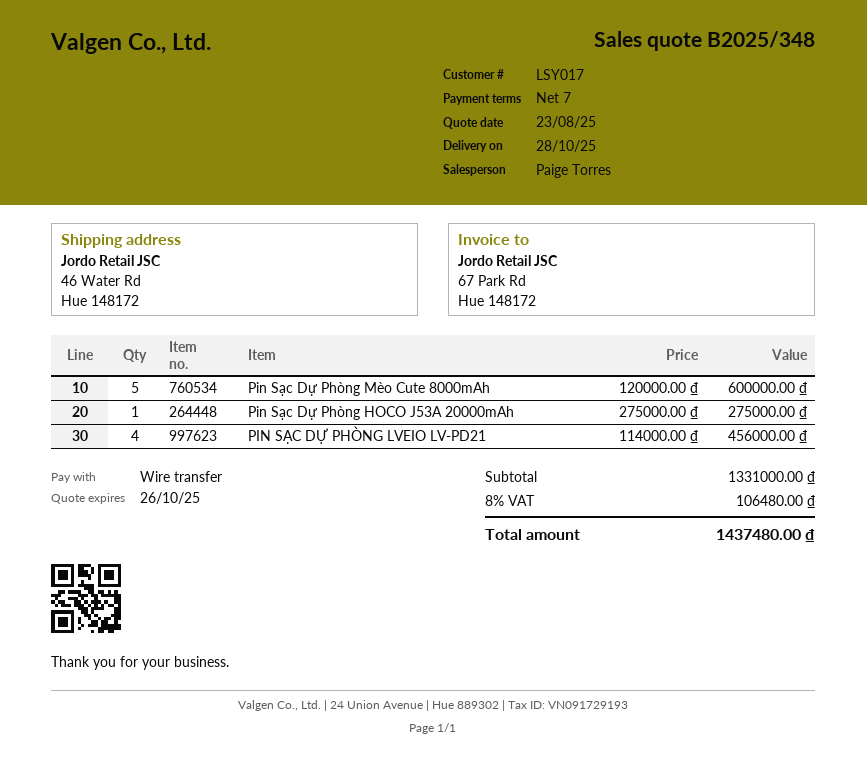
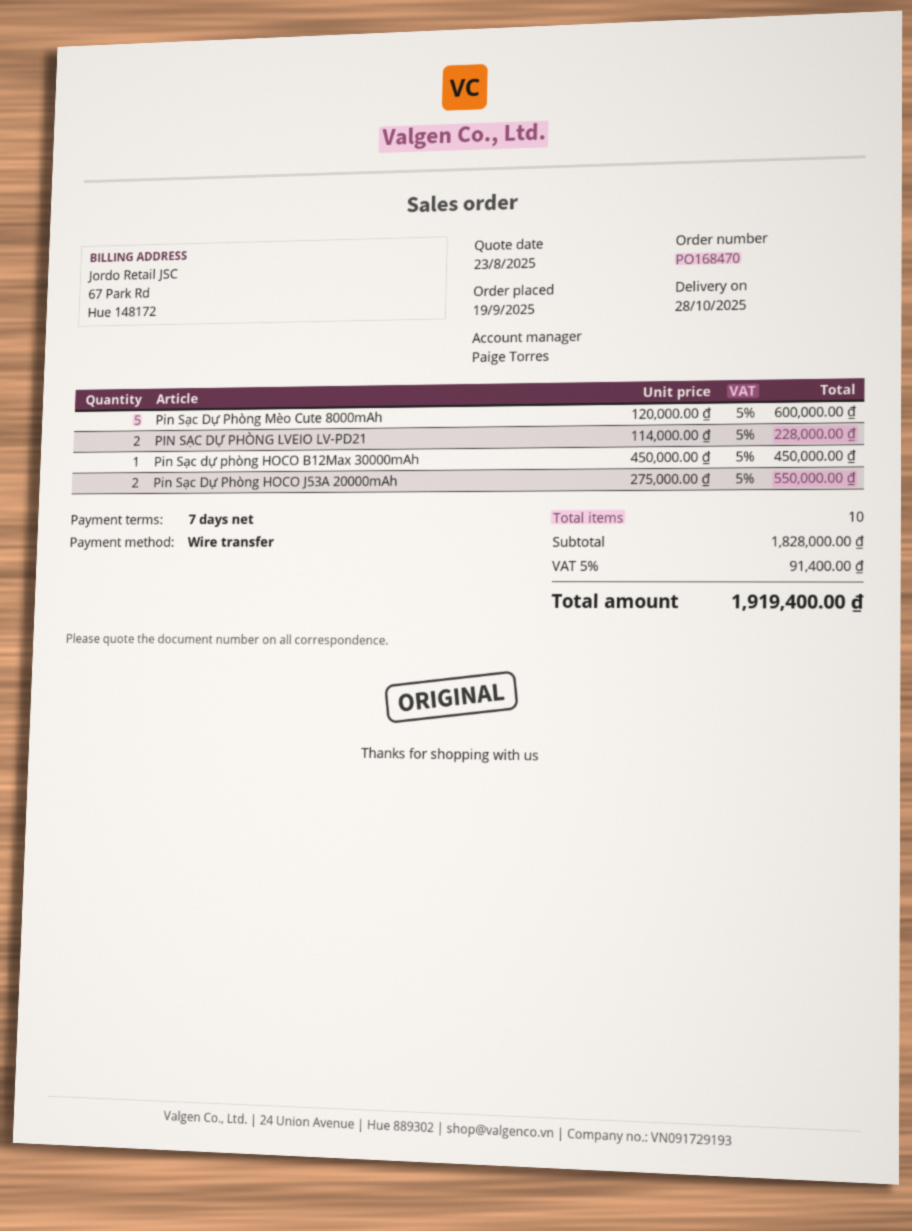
Pin Sạc Dự Phòng HOCO J53A 20000mAh: 1 x 275000.00 = 275000.00 -> 2 x 275000.00 = 550000.00
PIN SẠC DỰ PHÒNG LVEIO LV-PD21: 4 x 114000.00 = 456000.00 -> 2 x 114000.00 = 228000.00
Pin Sạc dự phòng HOCO B12Max 30000mAh: none -> 1 x 450000.00 = 450000.00
subtotal: 1331000.00 -> 1828000.00
tax: 8% = 106480.00 -> 5% = 91400.00
total: 1437480.00 -> 1919400.00

